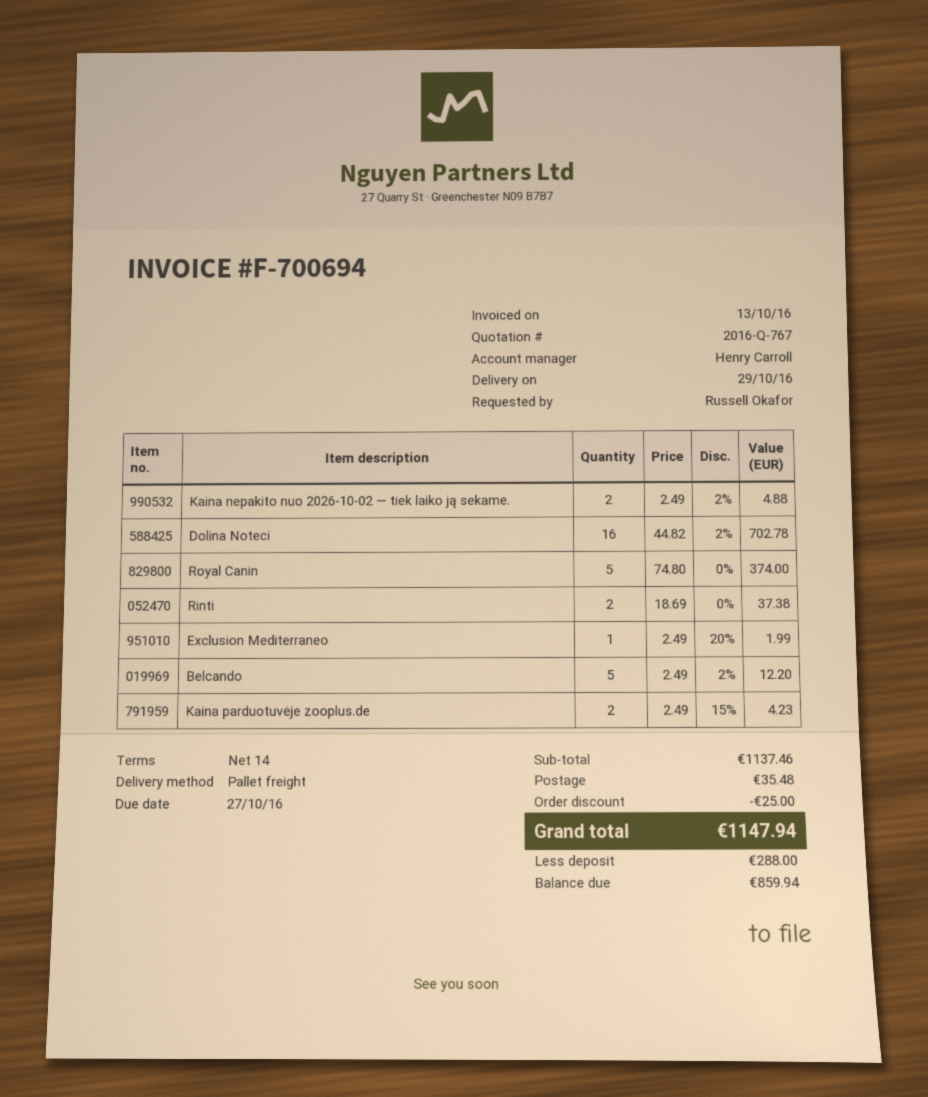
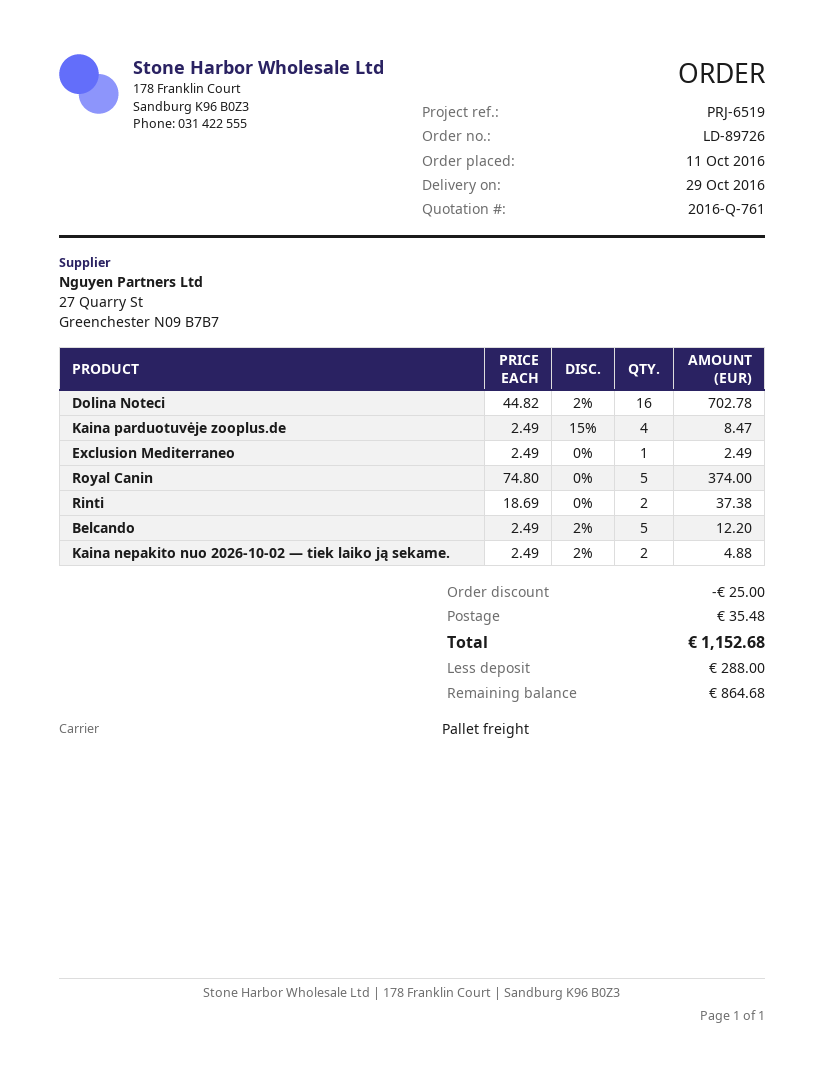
quote number: 2016-Q-767 -> 2016-Q-761
Exclusion Mediterraneo: 1 x 2.49 - 20% = 1.99 -> 1 x 2.49 = 2.49
Kaina parduotuvėje zooplus.de: 2 x 2.49 - 15% = 4.23 -> 4 x 2.49 - 15% = 8.47
total: 1147.94 -> 1152.68
balance: 859.94 -> 864.68

